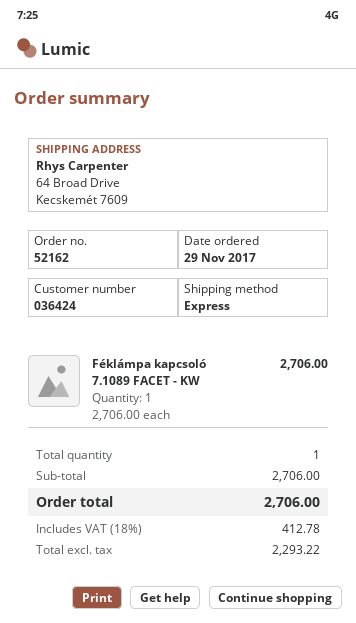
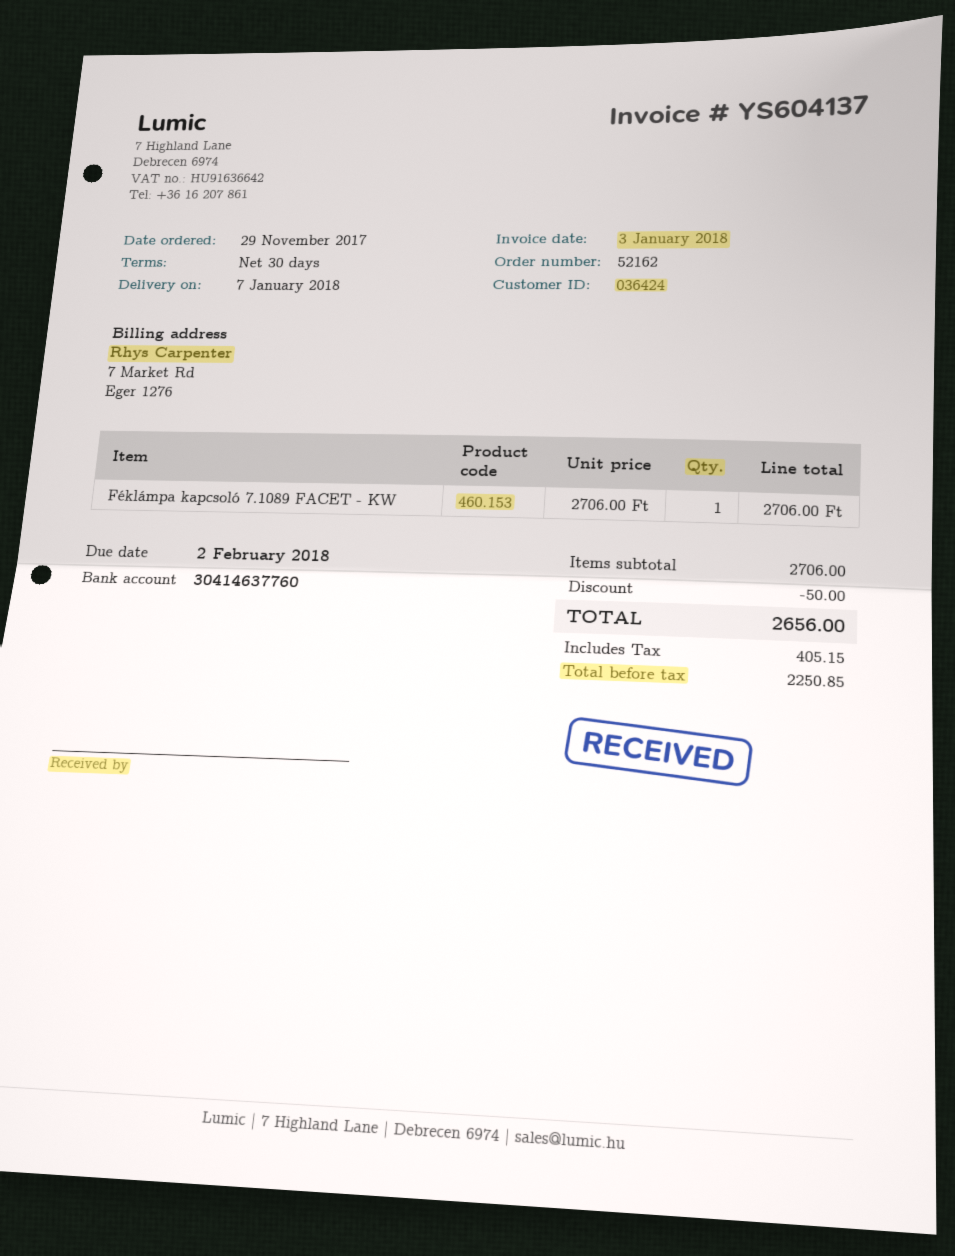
discount: none -> 50.00
net: 2293.22 -> 2250.85
tax: 412.78 -> 405.15
total: 2706.00 -> 2656.00

